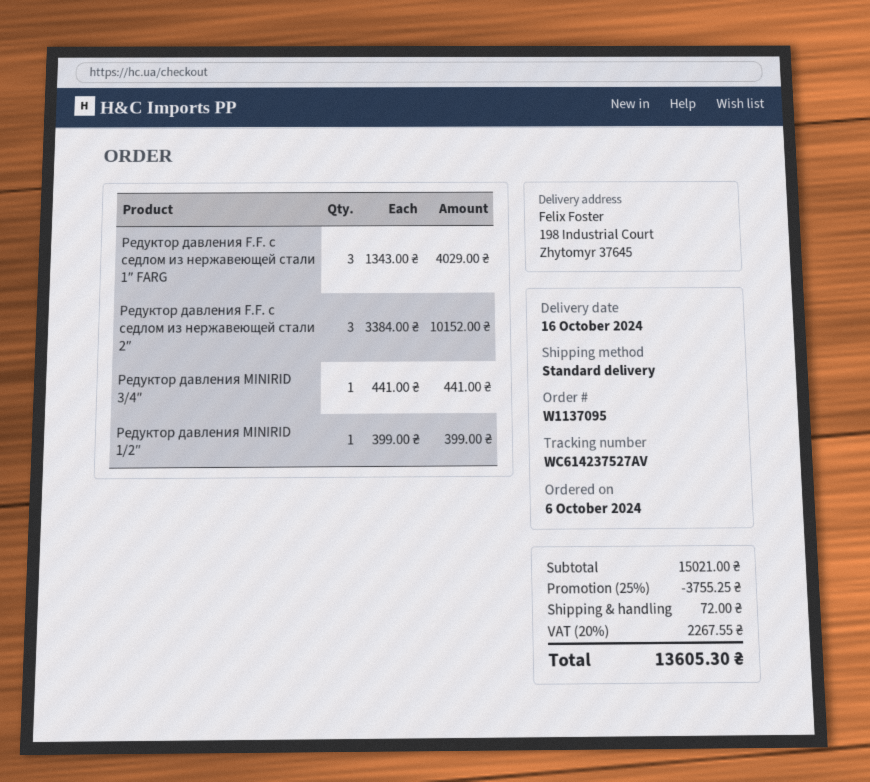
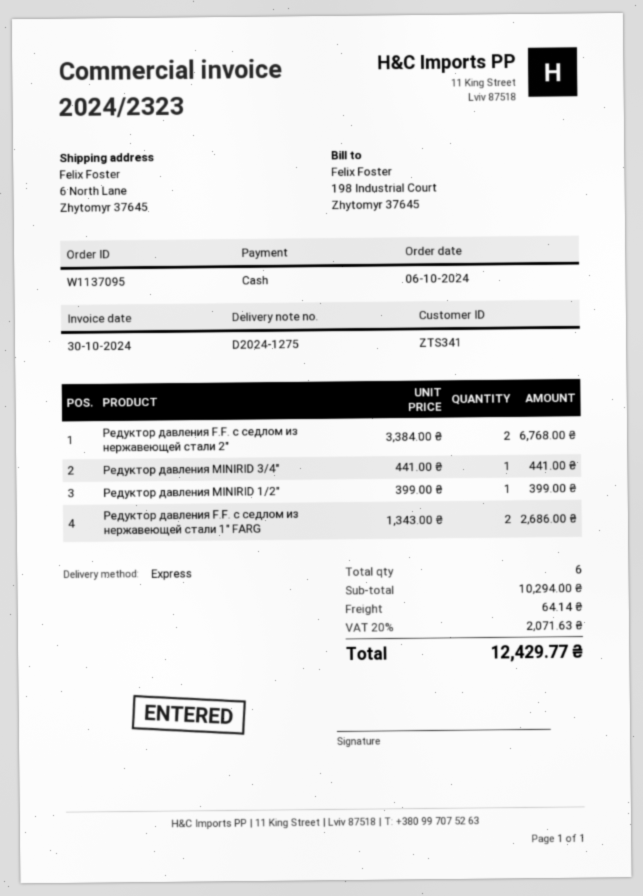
shipping method: standard -> express
ship to: 198 Industrial Court, Zhytomyr 37645 -> 6 North Lane, Zhytomyr 37645
Редуктор давления F.F. с седлом из нержавеющей стали 1″ FARG: 3 x 1343.00 = 4029.00 -> 2 x 1343.00 = 2686.00
Редуктор давления F.F. с седлом из нержавеющей стали 2″: 3 x 3384.00 = 10152.00 -> 2 x 3384.00 = 6768.00
subtotal: 15021.00 -> 10294.00
discount: 25% = 3755.25 -> none
shipping: 72.00 -> 64.14
tax: 20% = 2267.55 -> 20% = 2071.63
total: 13605.30 -> 12429.77

